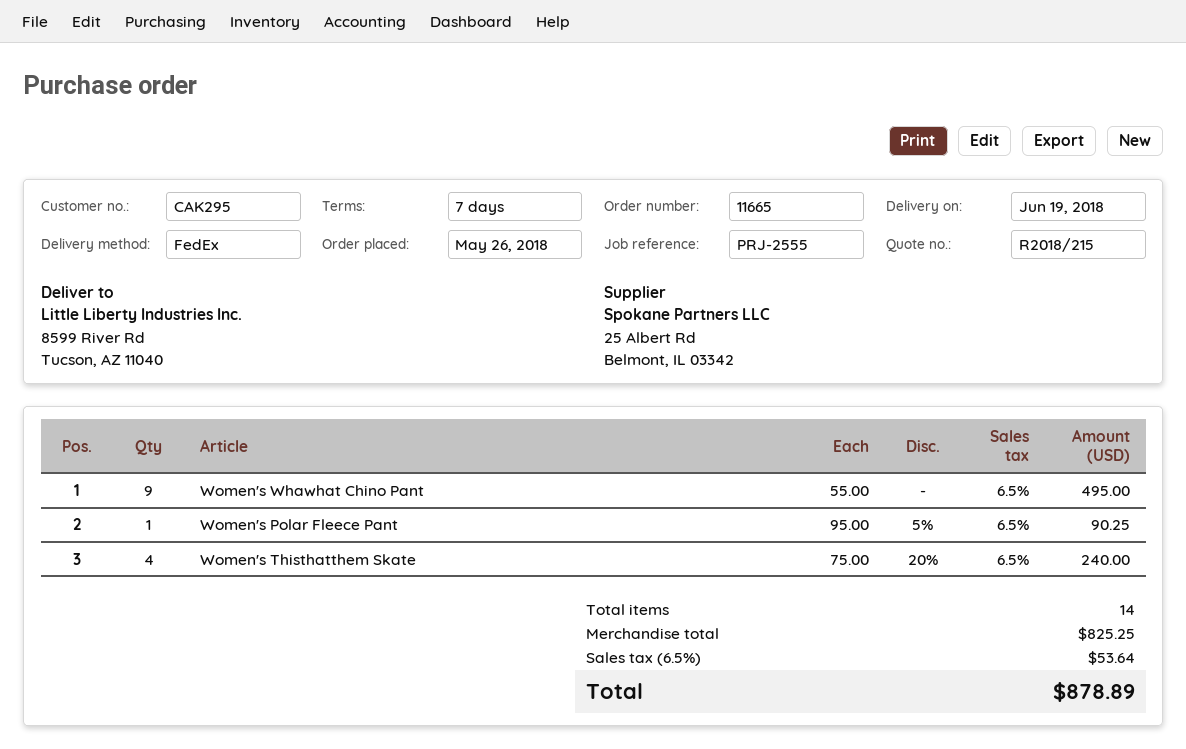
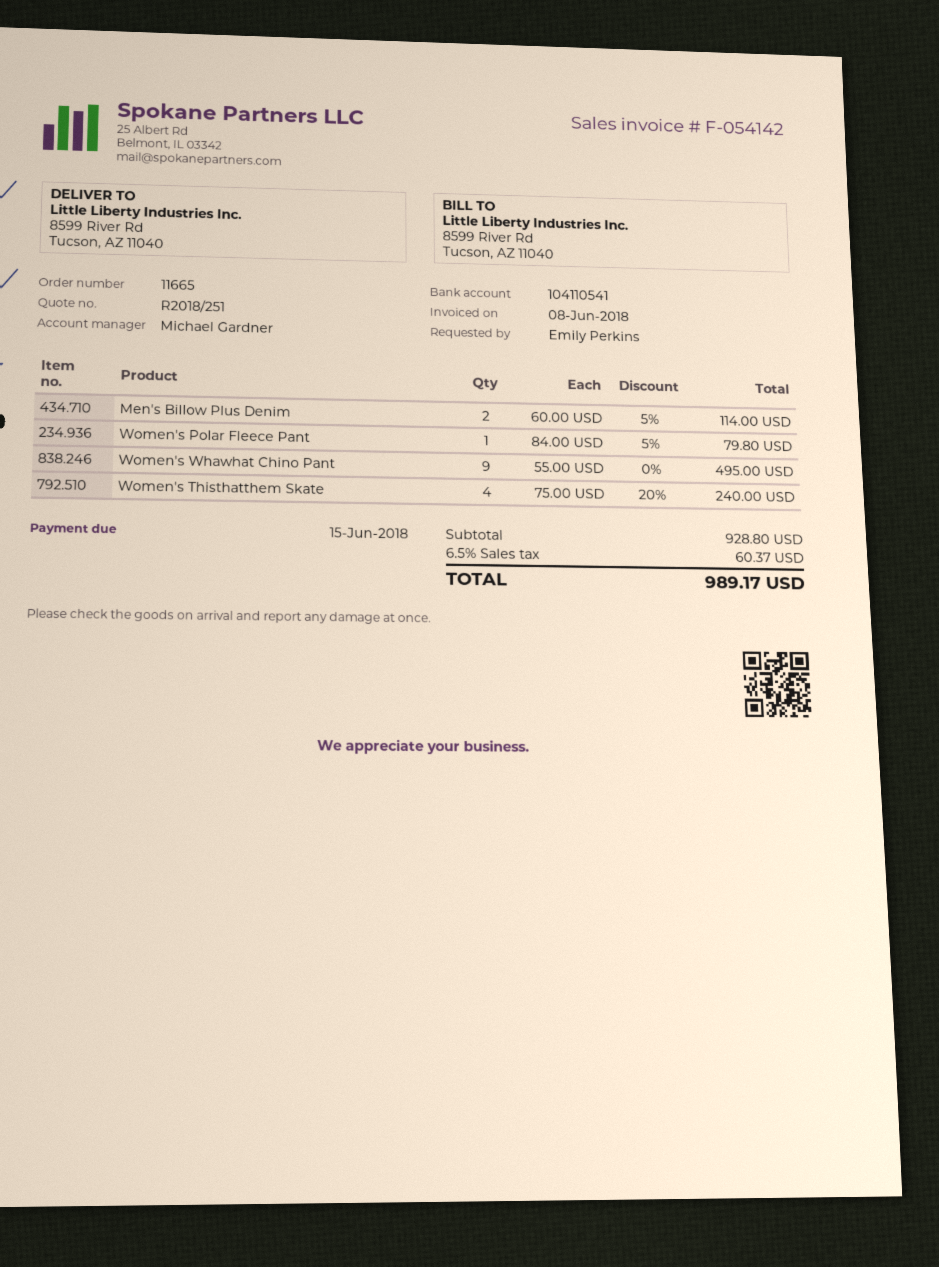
quote number: R2018/215 -> R2018/251
Women's Polar Fleece Pant: 1 x 95.00 - 5% = 90.25 -> 1 x 84.00 - 5% = 79.80
Men's Billow Plus Denim: none -> 2 x 60.00 - 5% = 114.00
subtotal: 825.25 -> 928.80
tax: 6.5% = 53.64 -> 6.5% = 60.37
total: 878.89 -> 989.17

